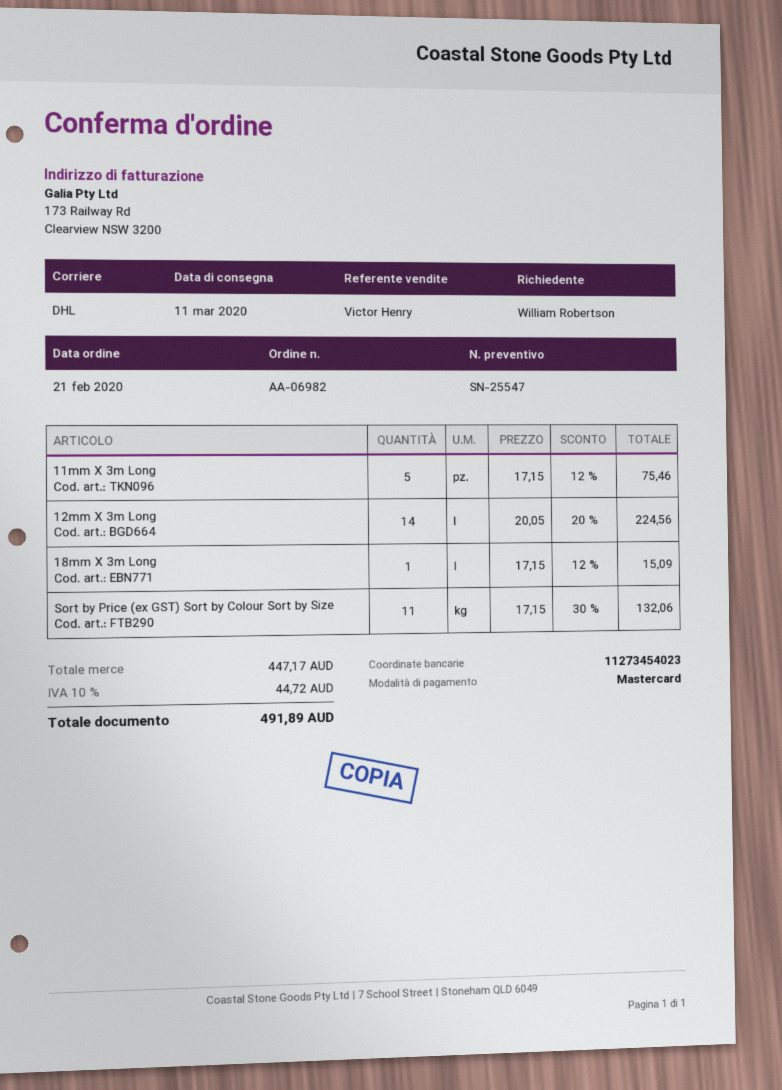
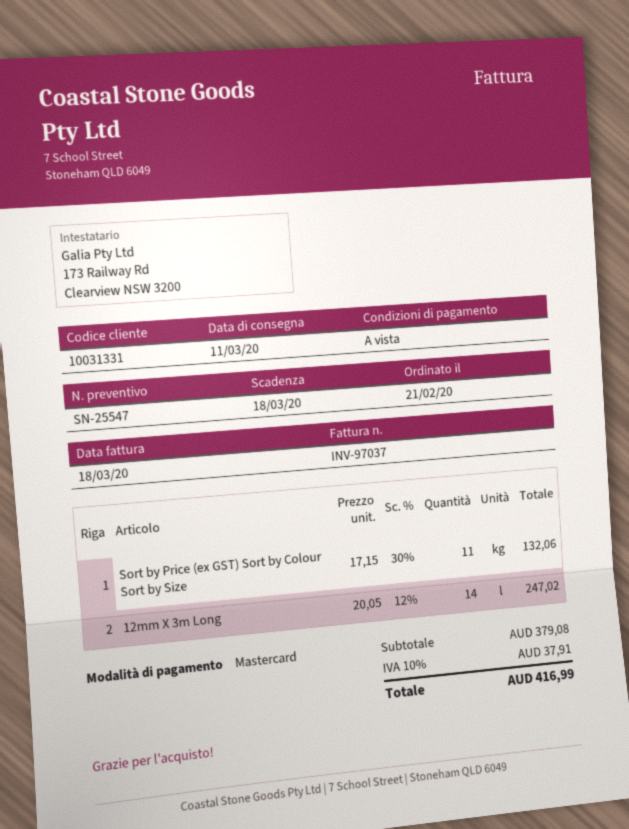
11mm X 3m Long: 5 x 17.15 - 12% = 75.46 -> none
12mm X 3m Long: 14 x 20.05 - 20% = 224.56 -> 14 x 20.05 - 12% = 247.02
18mm X 3m Long: 1 x 17.15 - 12% = 15.09 -> none
subtotal: 447.17 -> 379.08
tax: 10% = 44.72 -> 10% = 37.91
total: 491.89 -> 416.99

